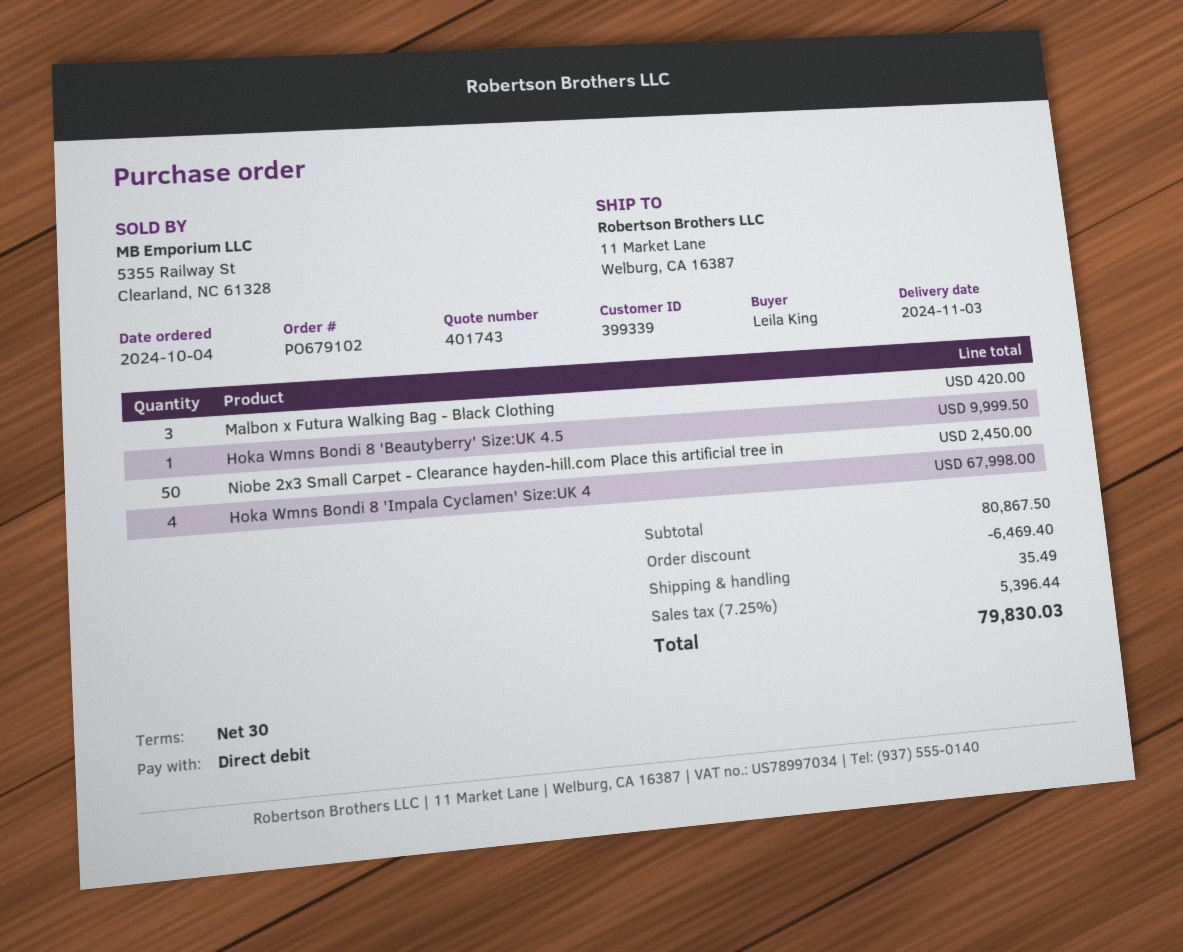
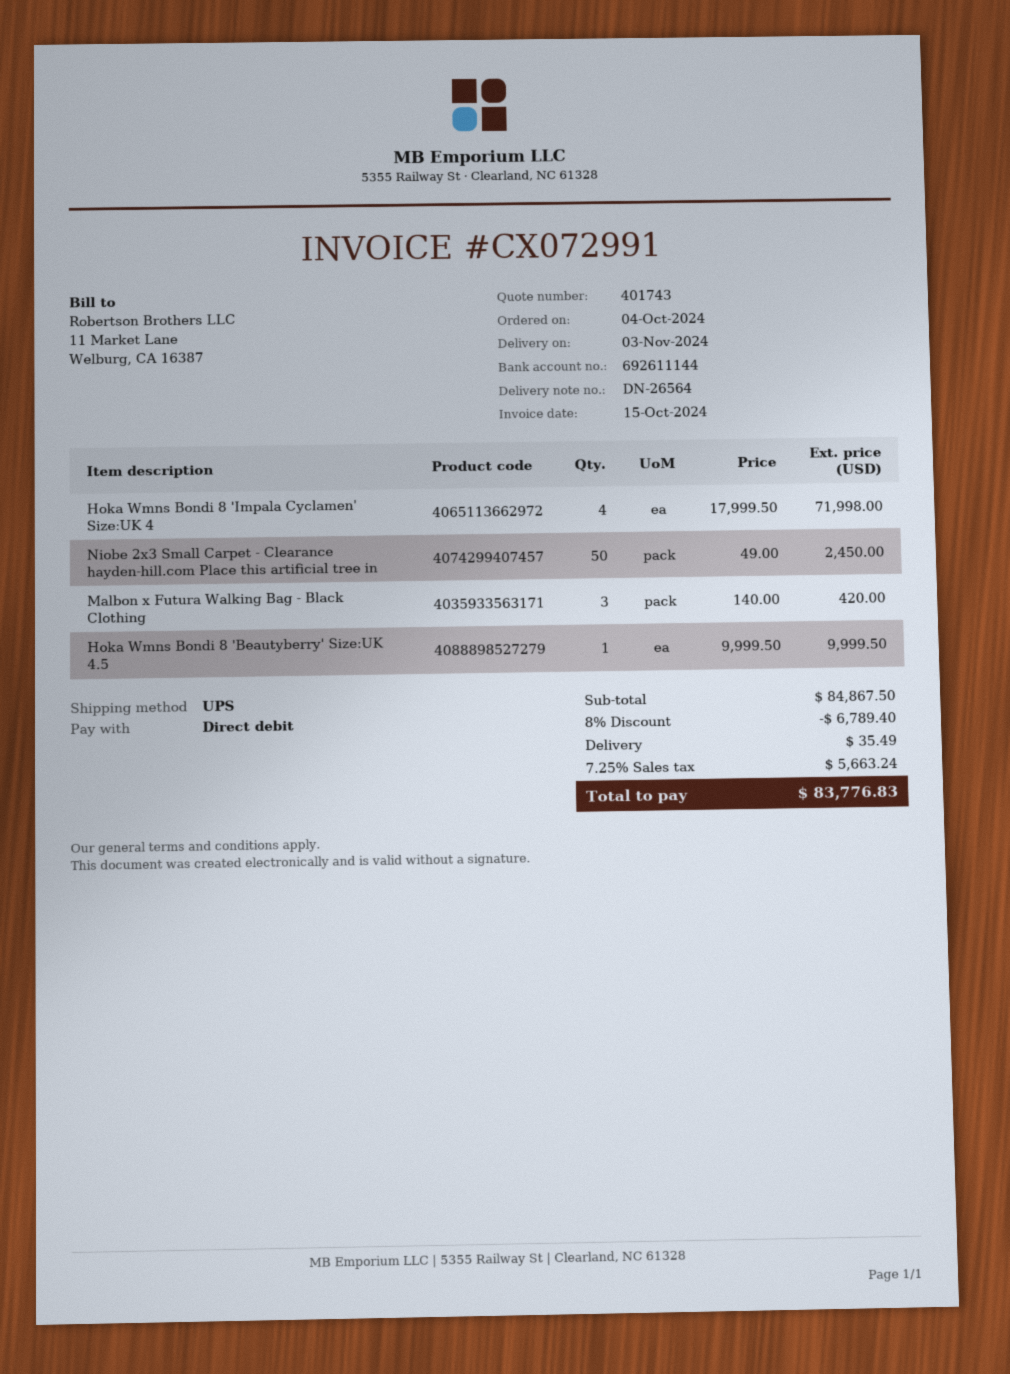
Hoka Wmns Bondi 8 'Impala Cyclamen' Size:UK 4: 4 for 67998.00 -> 4 for 71998.00
subtotal: 80867.50 -> 84867.50
discount: 6469.40 -> 6789.40
tax: 7.25% = 5396.44 -> 7.25% = 5663.24
total: 79830.03 -> 83776.83

